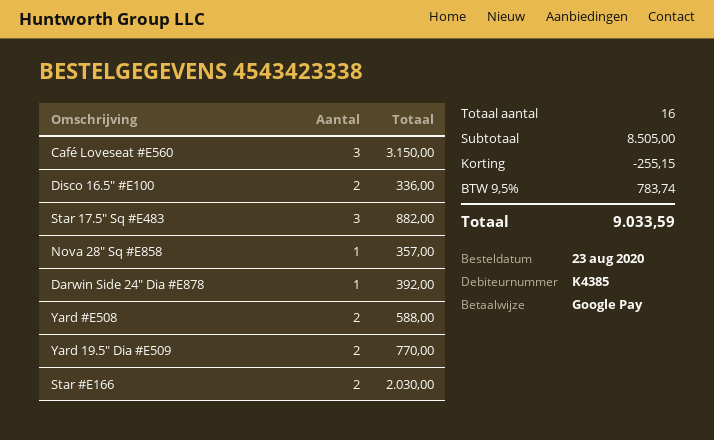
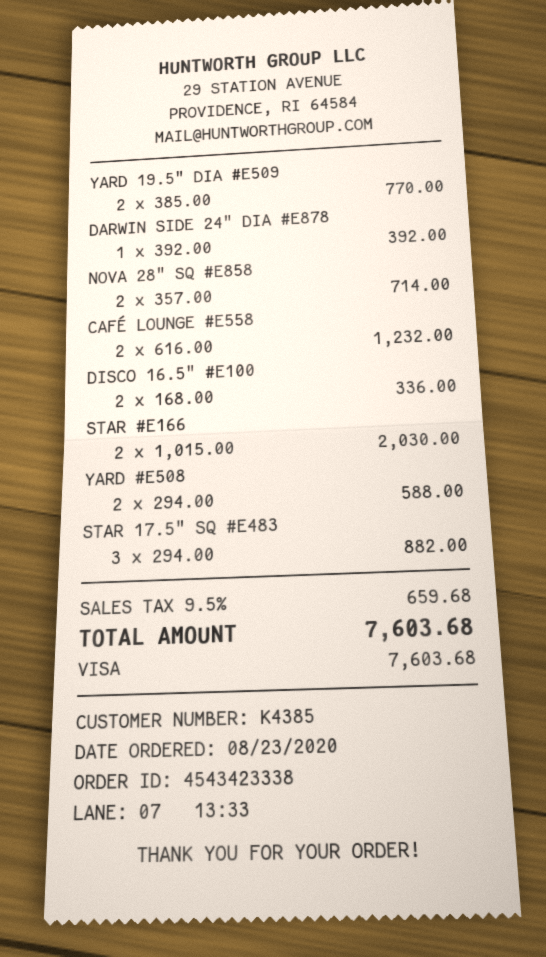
payment method: Google Pay -> Visa
Café Loveseat #E560: 3 for 3150.00 -> none
Nova 28" Sq #E858: 1 for 357.00 -> 2 for 714.00
CAFÉ LOUNGE #E558: none -> 2 for 1232.00
discount: 255.15 -> none
tax: 9.5% = 783.74 -> 9.5% = 659.68
total: 9033.59 -> 7603.68

